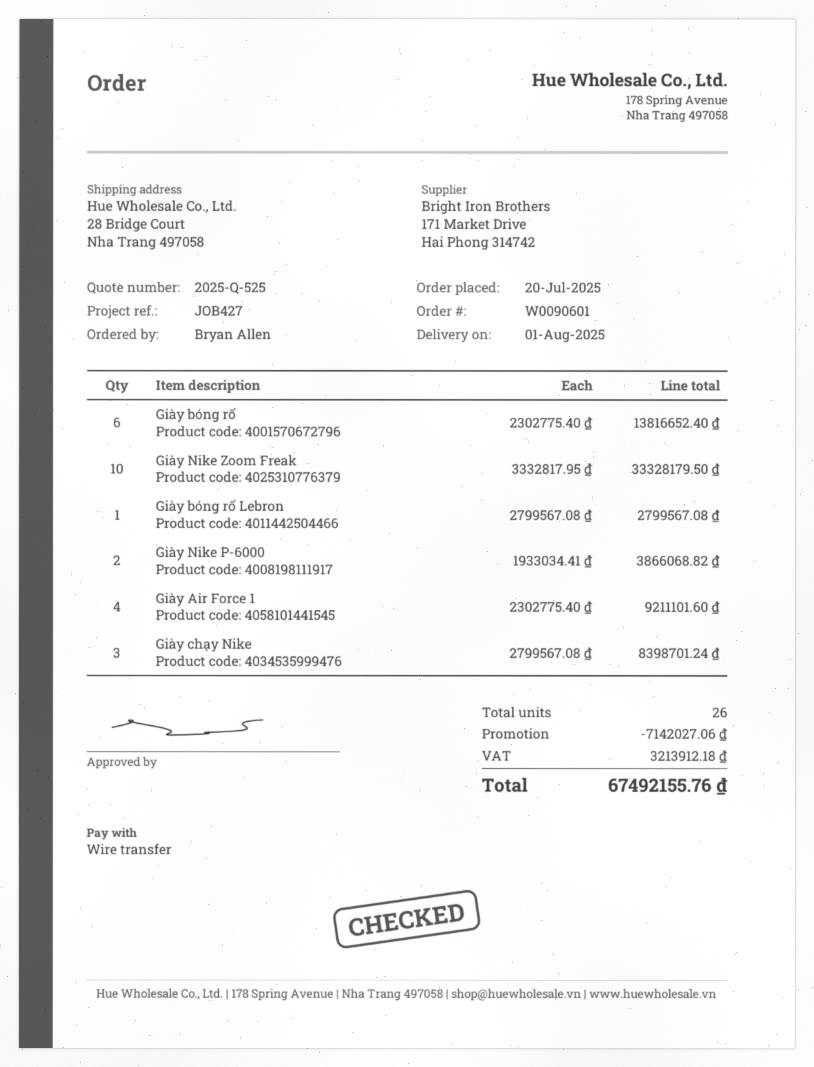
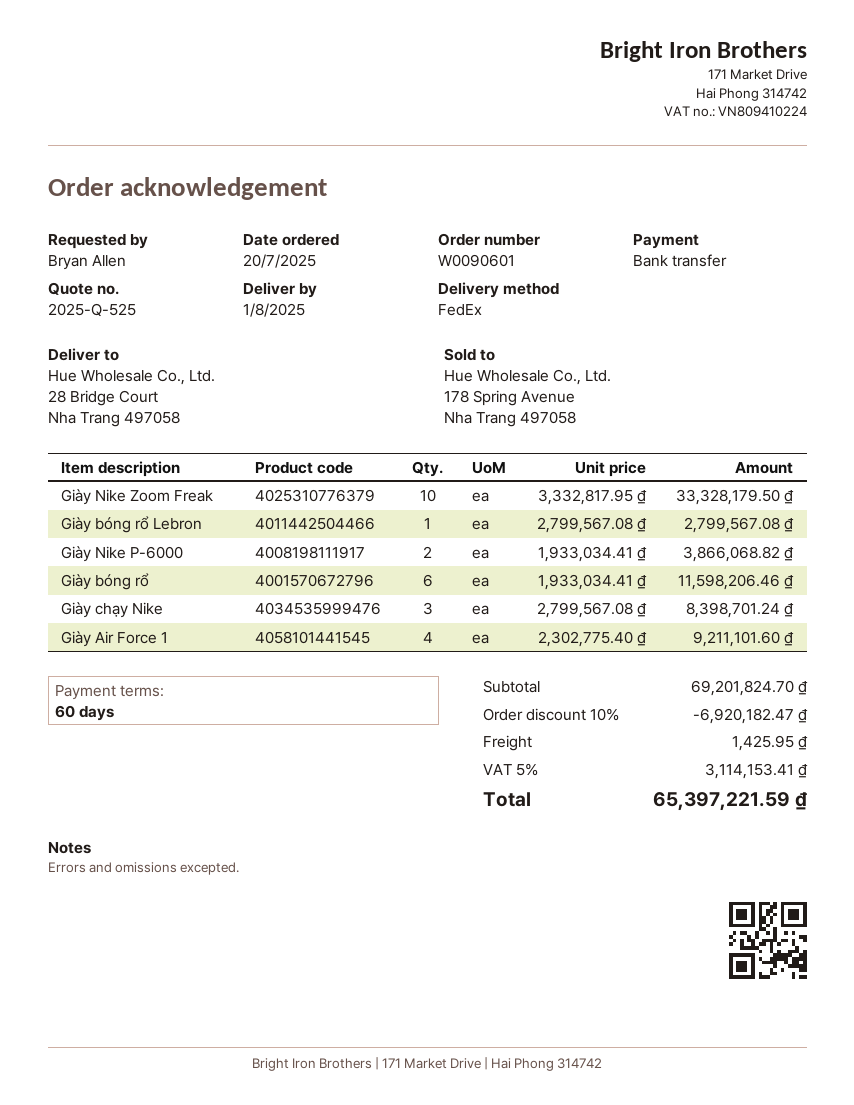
Giày bóng rổ: 6 x 2302775.40 = 13816652.40 -> 6 x 1933034.41 = 11598206.46
discount: 7142027.06 -> 6920182.47
shipping: none -> 1425.95
tax: 3213912.18 -> 3114153.41
total: 67492155.76 -> 65397221.59

